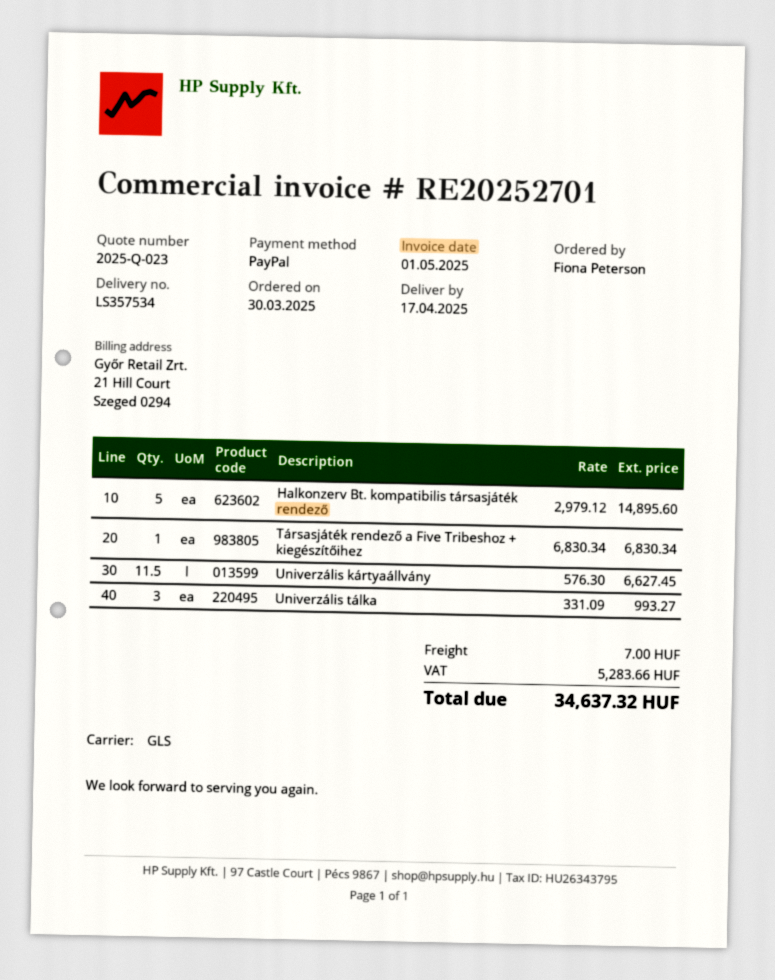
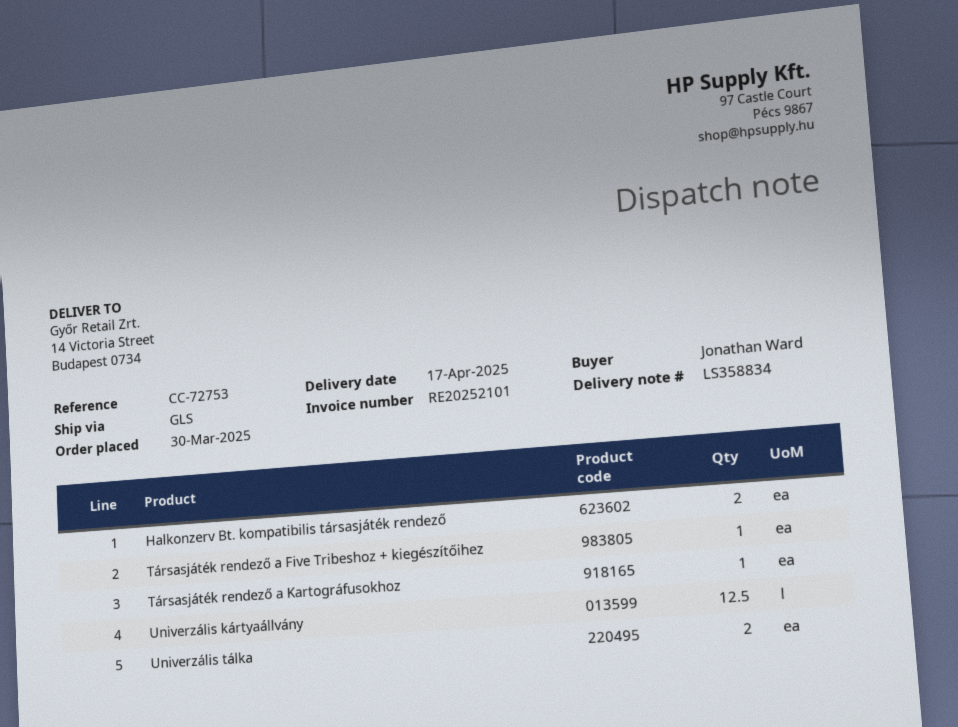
delivery note number: LS357534 -> LS358834
invoice number: RE20252701 -> RE20252101
ordered by: Fiona Peterson -> Jonathan Ward
Halkonzerv Bt. kompatibilis társasjáték rendező: 5 -> 2
Univerzális kártyaállvány: 11.5 -> 12.5
Univerzális tálka: 3 -> 2
Társasjáték rendező a Kartográfusokhoz: none -> 1

